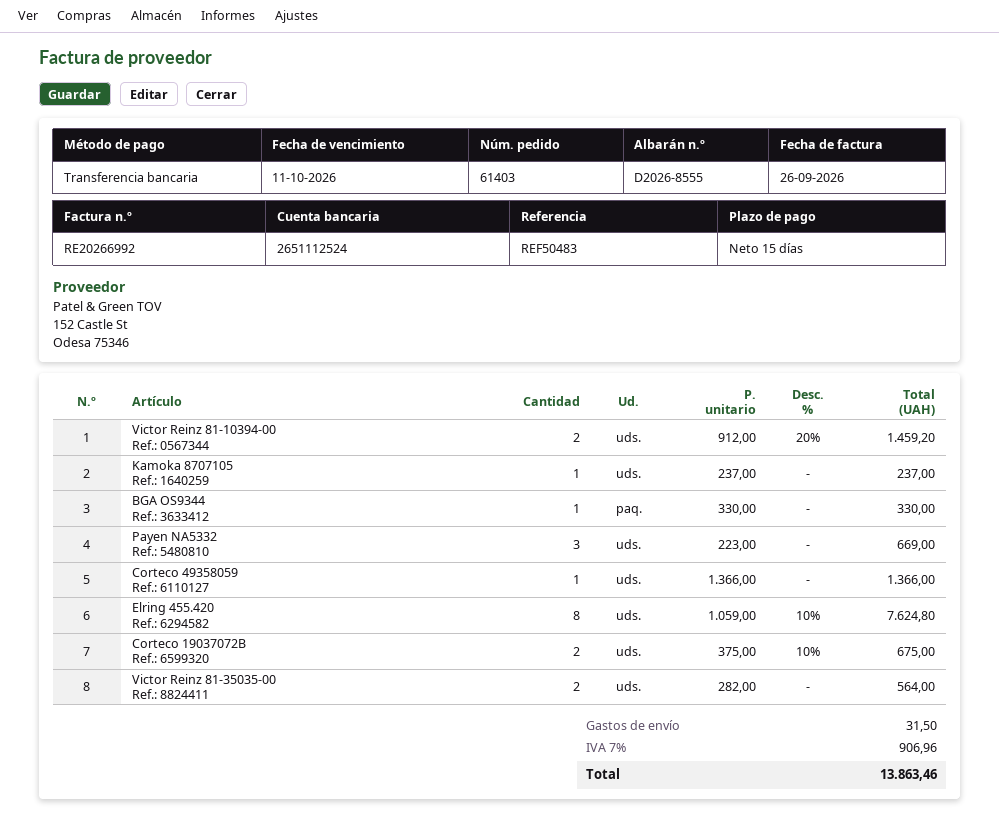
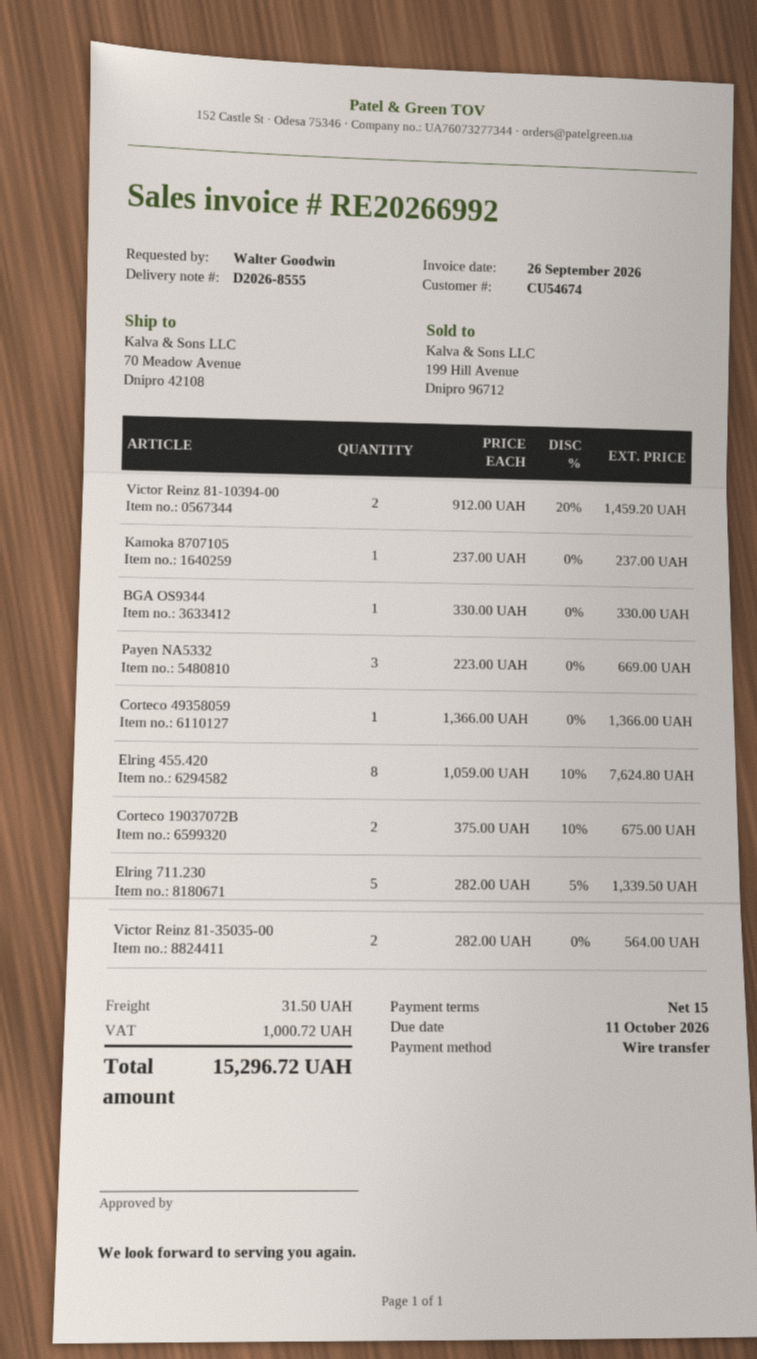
Elring 711.230: none -> 5 x 282.00 - 5% = 1339.50
tax: 906.96 -> 1000.72
total: 13863.46 -> 15296.72

